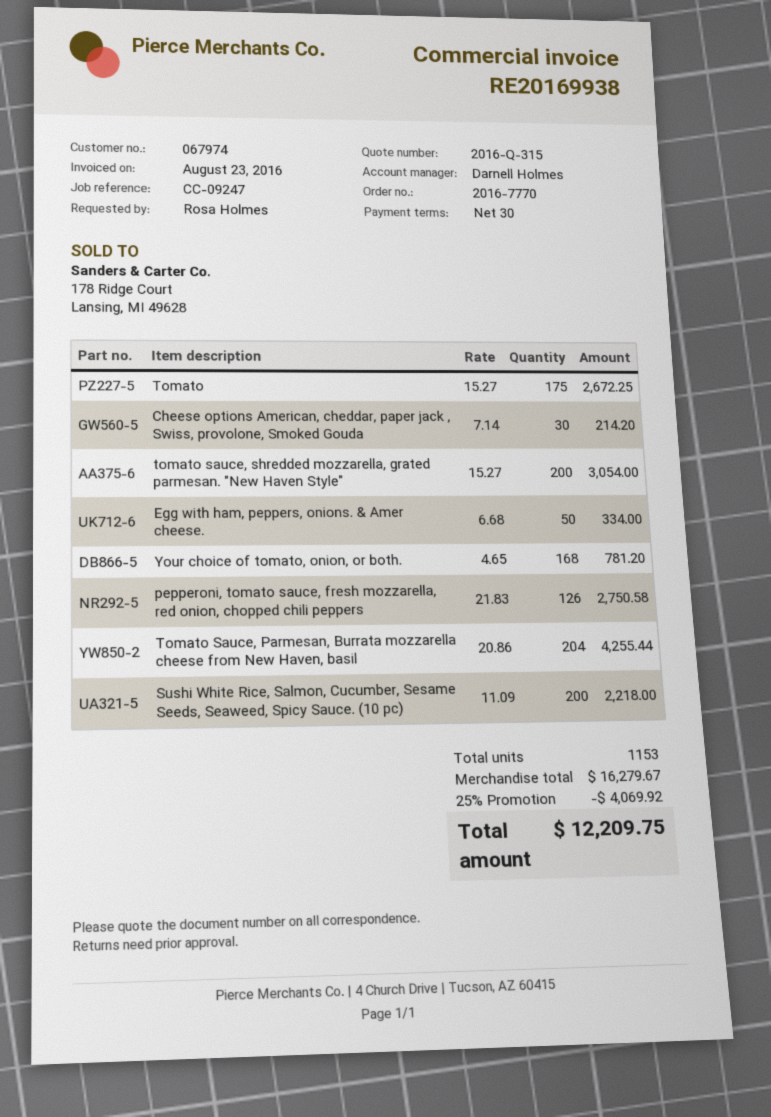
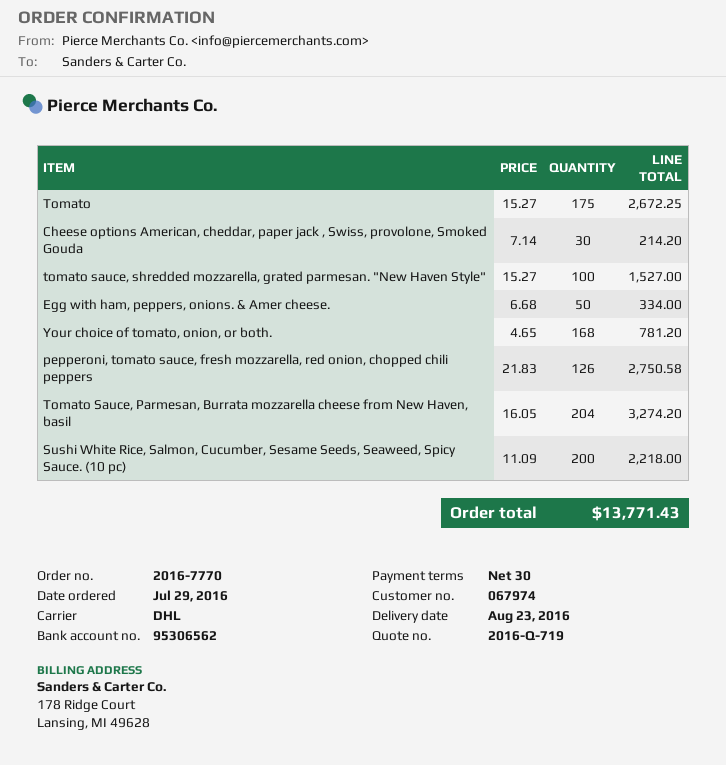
quote number: 2016-Q-315 -> 2016-Q-719
tomato sauce, shredded mozzarella, grated parmesan. "New Haven Style": 200 x 15.27 = 3054.00 -> 100 x 15.27 = 1527.00
Tomato Sauce, Parmesan, Burrata mozzarella cheese from New Haven, basil: 204 x 20.86 = 4255.44 -> 204 x 16.05 = 3274.20
discount: 25% = 4069.92 -> none
total: 12209.75 -> 13771.43

